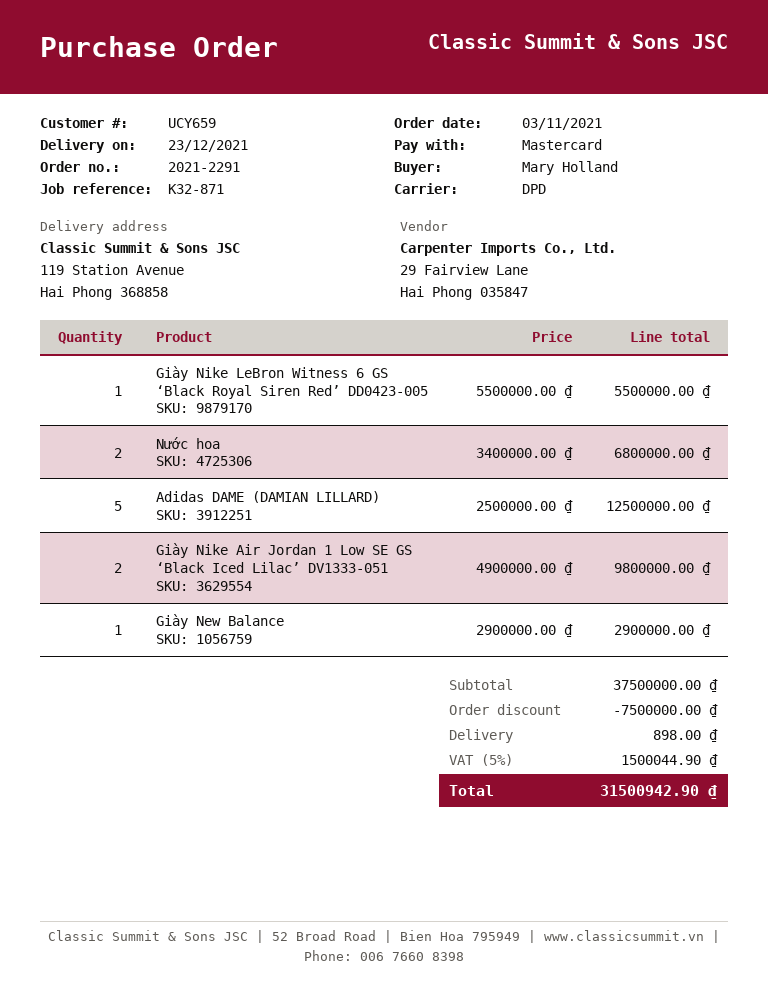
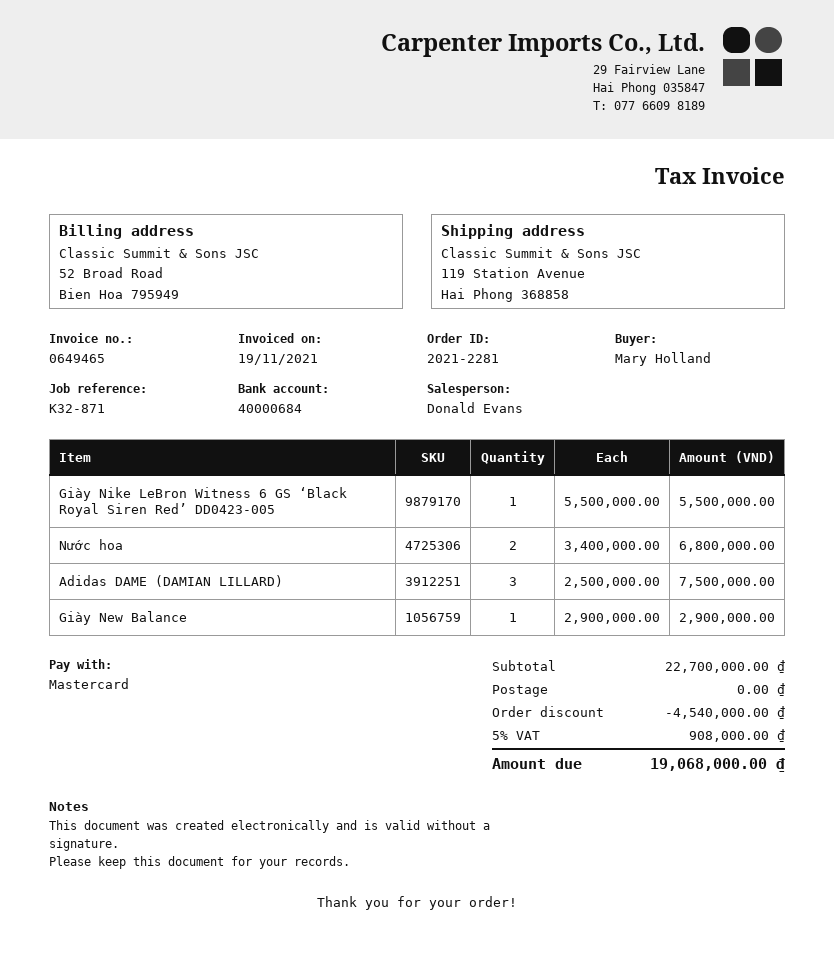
order number: 2021-2291 -> 2021-2281
Adidas DAME (DAMIAN LILLARD): 5 x 2500000.00 = 12500000.00 -> 3 x 2500000.00 = 7500000.00
Giày Nike Air Jordan 1 Low SE GS ‘Black Iced Lilac’ DV1333-051: 2 x 4900000.00 = 9800000.00 -> none
subtotal: 37500000.00 -> 22700000.00
discount: 7500000.00 -> 4540000.00
shipping: 898.00 -> 0.00
tax: 5% = 1500044.90 -> 5% = 908000.00
total: 31500942.90 -> 19068000.00

